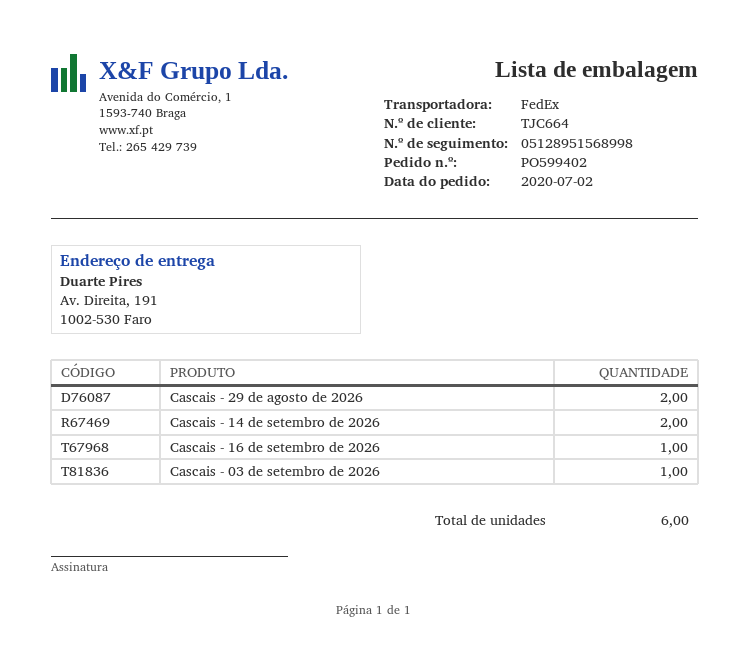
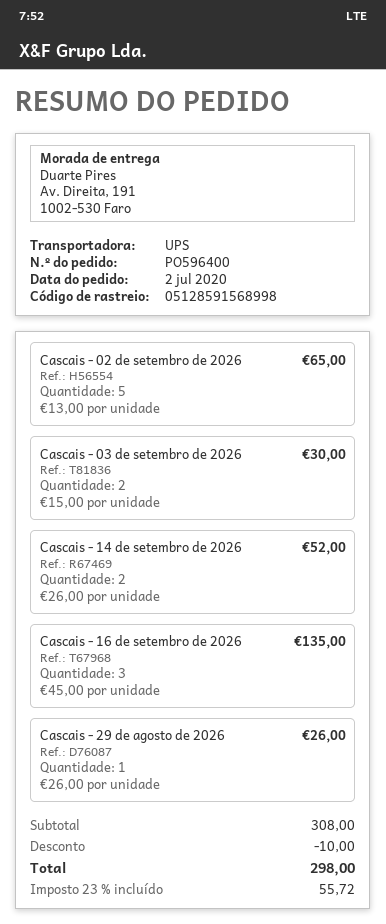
order number: PO599402 -> PO596400
shipping method: FedEx -> UPS
tracking number: 05128951568998 -> 05128591568998
Cascais - 29 de agosto de 2026: 2 -> 1
Cascais - 16 de setembro de 2026: 1 -> 3
Cascais - 03 de setembro de 2026: 1 -> 2
Cascais - 02 de setembro de 2026: none -> 5

